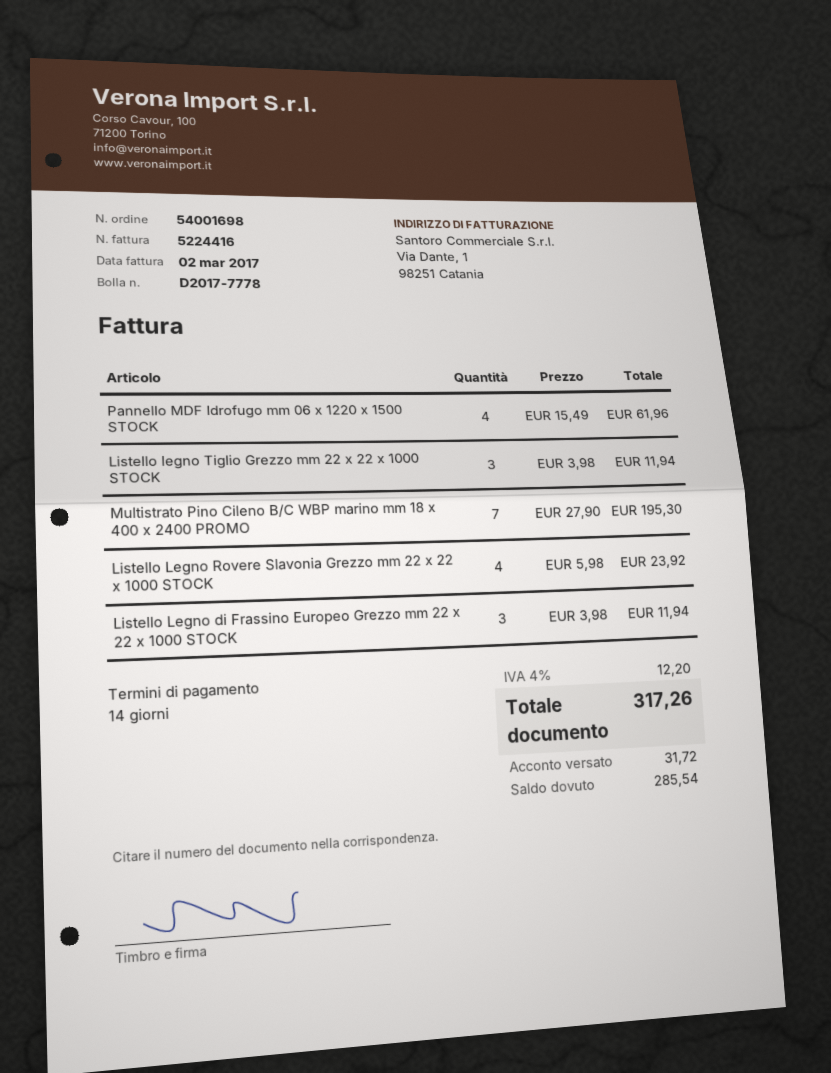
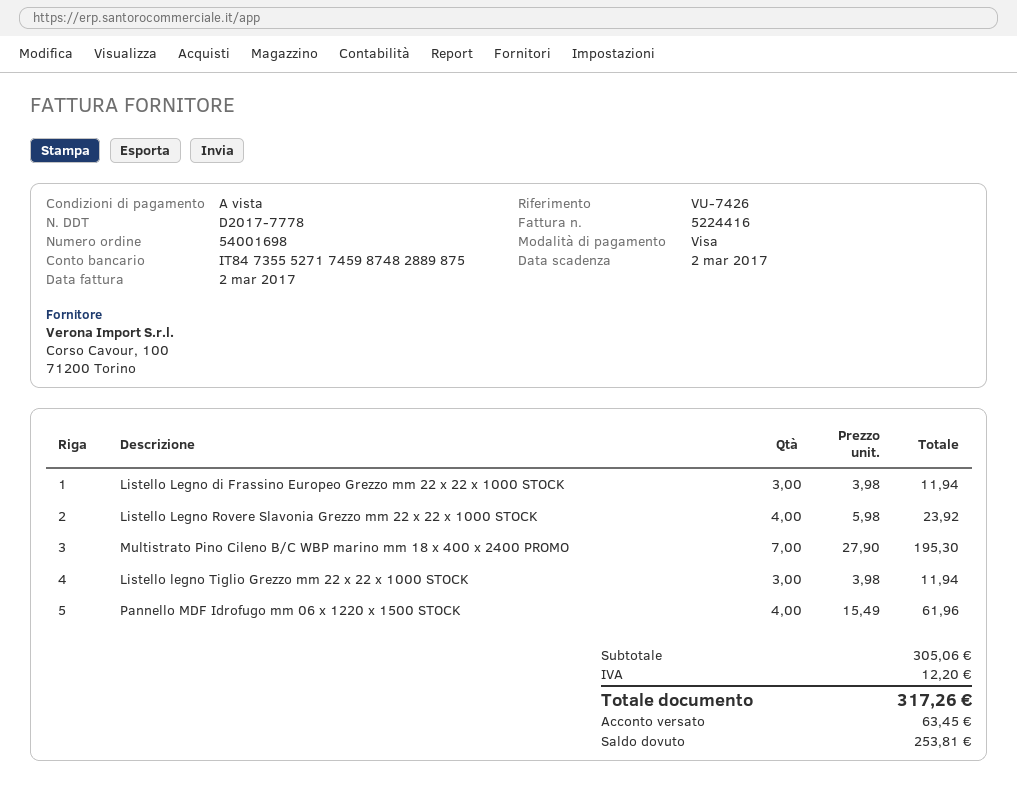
payment terms: 14 days -> on receipt
deposit: 31.72 -> 63.45
balance: 285.54 -> 253.81

